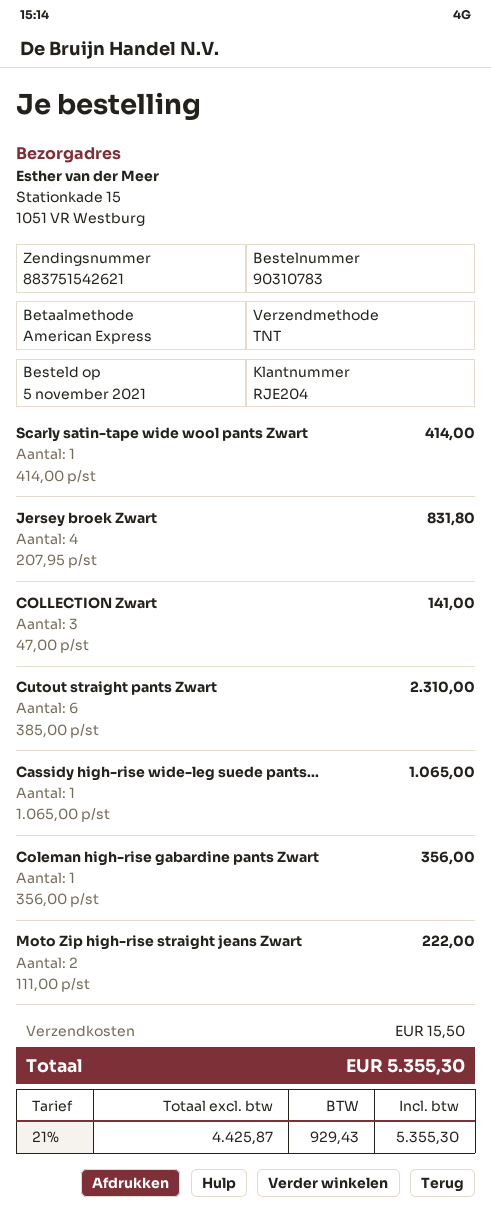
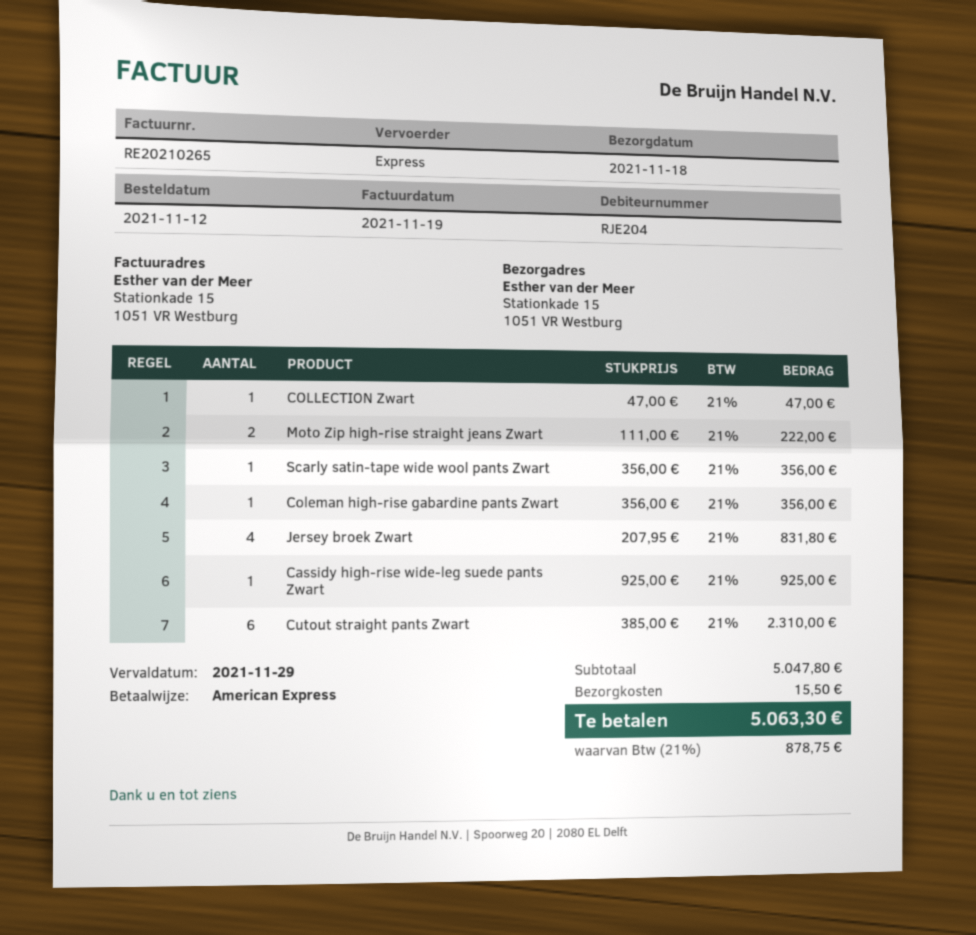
order date: 2021-11-05 -> 2021-11-12
shipping method: TNT -> express
Scarly satin-tape wide wool pants Zwart: 1 x 414.00 = 414.00 -> 1 x 356.00 = 356.00
COLLECTION Zwart: 3 x 47.00 = 141.00 -> 1 x 47.00 = 47.00
Cassidy high-rise wide-leg suede pants...: 1 x 1065.00 = 1065.00 -> 1 x 925.00 = 925.00
tax: 21% = 929.43 -> 21% = 878.75
total: 5355.30 -> 5063.30

